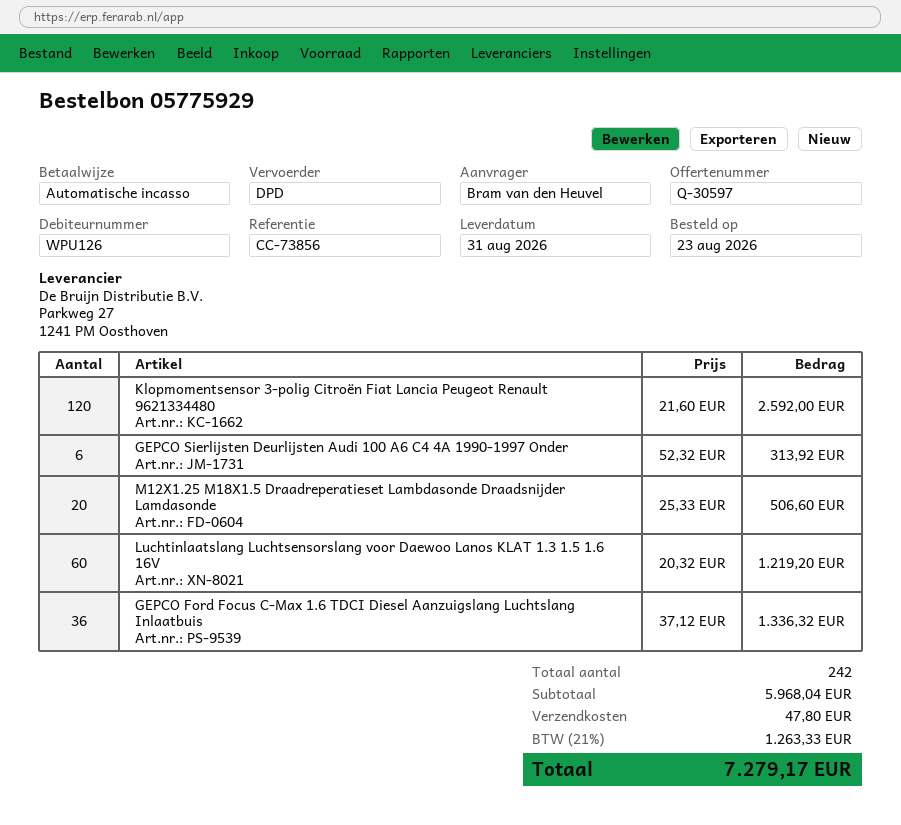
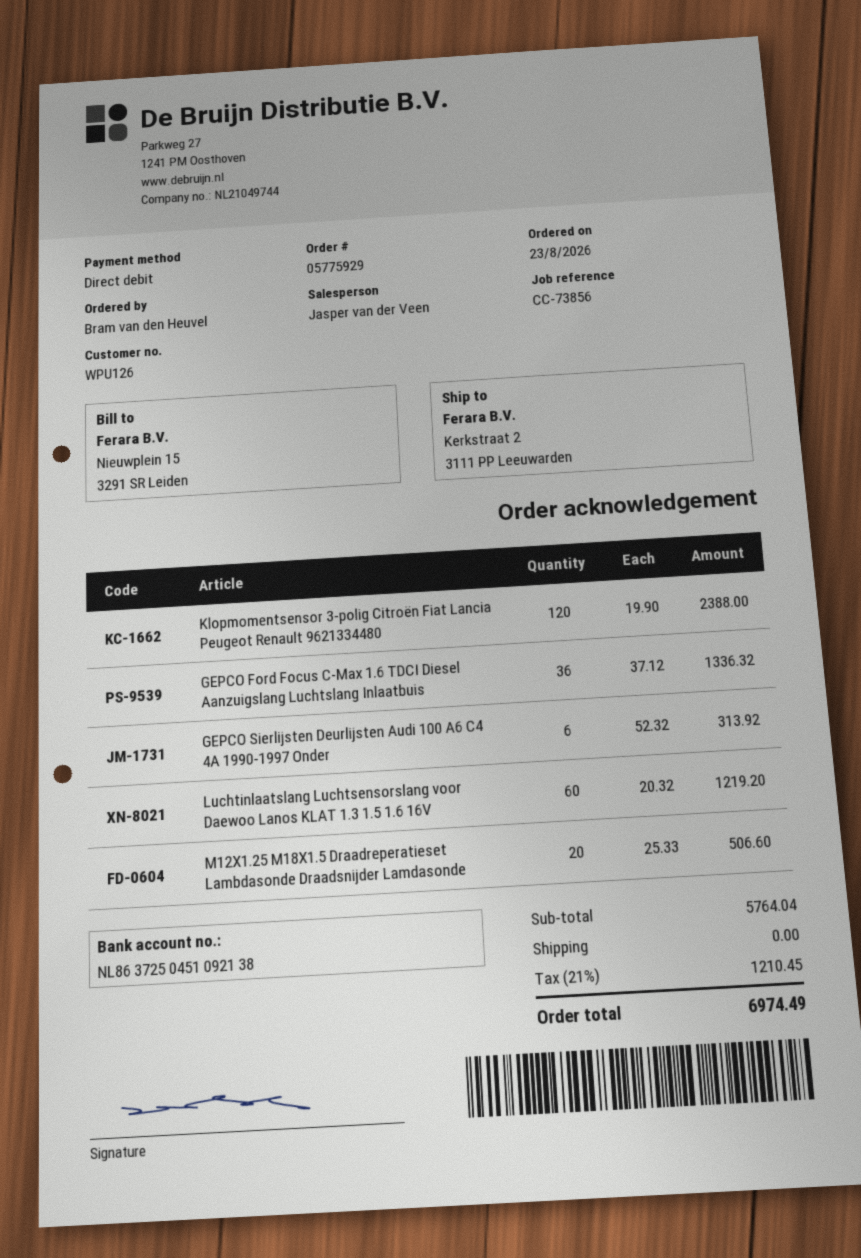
Klopmomentsensor 3-polig Citroën Fiat Lancia Peugeot Renault 9621334480: 120 x 21.60 = 2592.00 -> 120 x 19.90 = 2388.00
subtotal: 5968.04 -> 5764.04
shipping: 47.80 -> 0.00
tax: 21% = 1263.33 -> 21% = 1210.45
total: 7279.17 -> 6974.49

